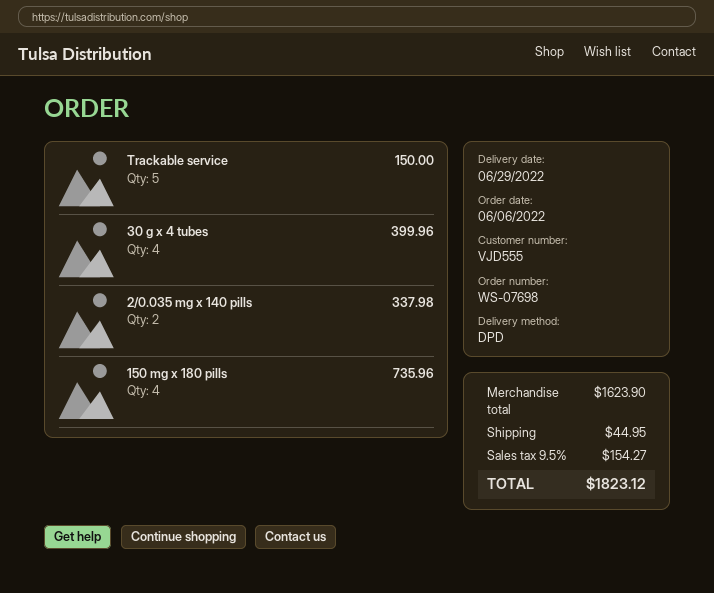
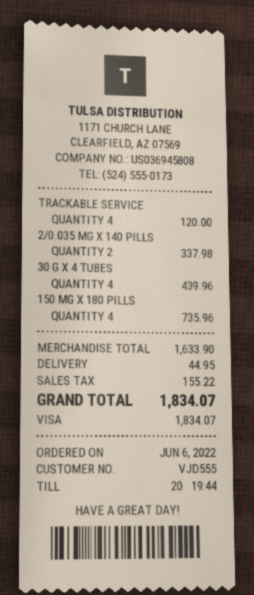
Trackable service: 5 for 150.00 -> 4 for 120.00
30 g x 4 tubes: 4 for 399.96 -> 4 for 439.96
subtotal: 1623.90 -> 1633.90
tax: 154.27 -> 155.22
total: 1823.12 -> 1834.07

